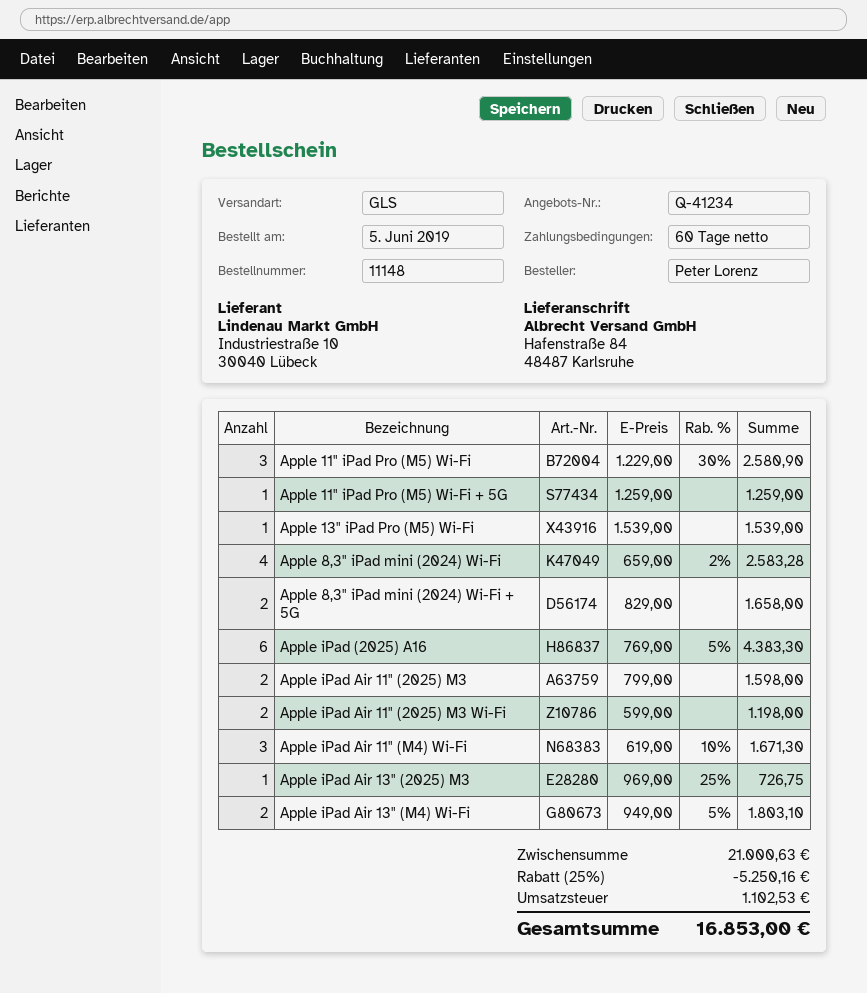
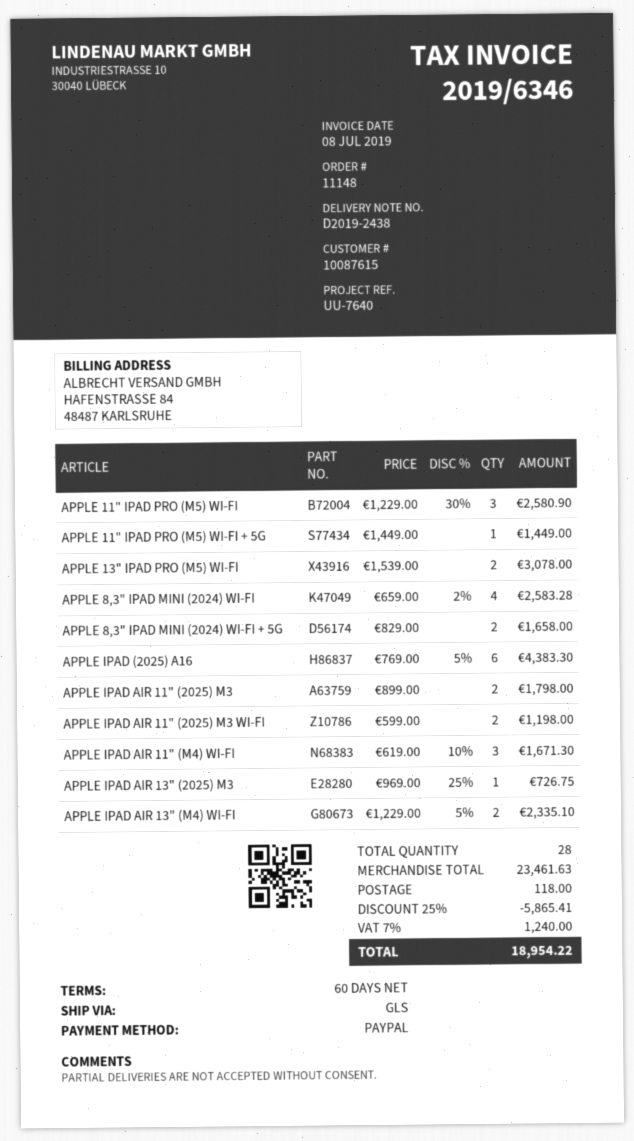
Apple 11" iPad Pro (M5) Wi-Fi + 5G: 1 x 1259.00 = 1259.00 -> 1 x 1449.00 = 1449.00
Apple 13" iPad Pro (M5) Wi-Fi: 1 x 1539.00 = 1539.00 -> 2 x 1539.00 = 3078.00
Apple iPad Air 11" (2025) M3: 2 x 799.00 = 1598.00 -> 2 x 899.00 = 1798.00
Apple iPad Air 13" (M4) Wi-Fi: 2 x 949.00 - 5% = 1803.10 -> 2 x 1229.00 - 5% = 2335.10
subtotal: 21000.63 -> 23461.63
discount: 25% = 5250.16 -> 25% = 5865.41
shipping: none -> 118.00
tax: 1102.53 -> 1240.00
total: 16853.00 -> 18954.22

